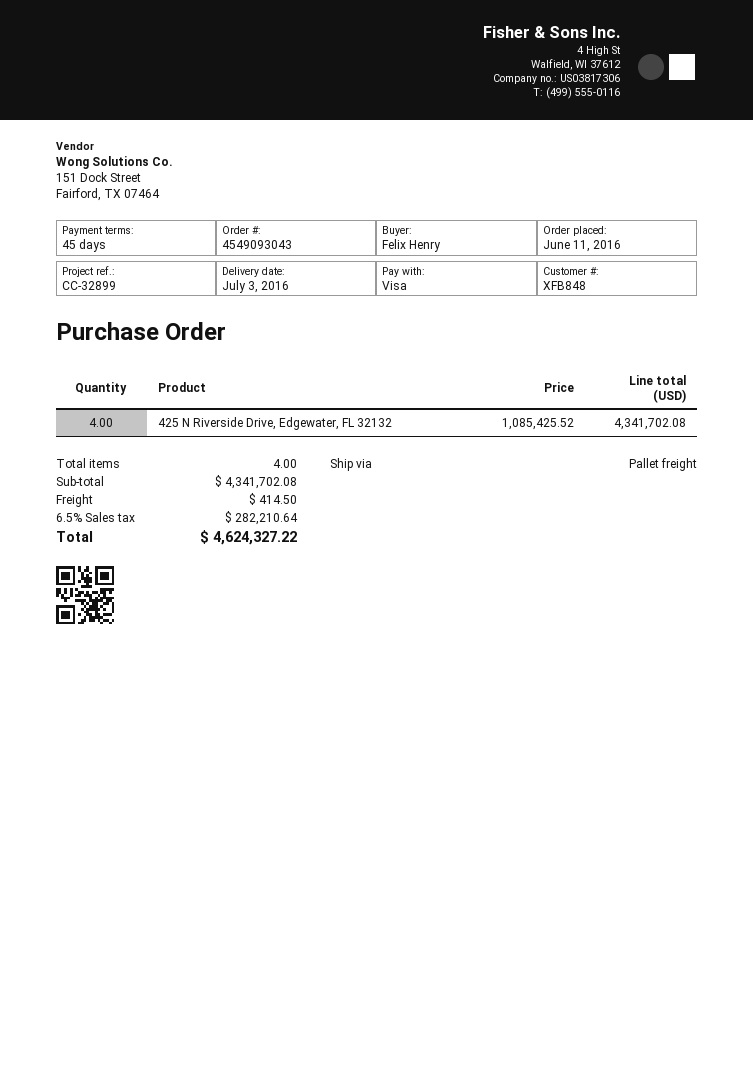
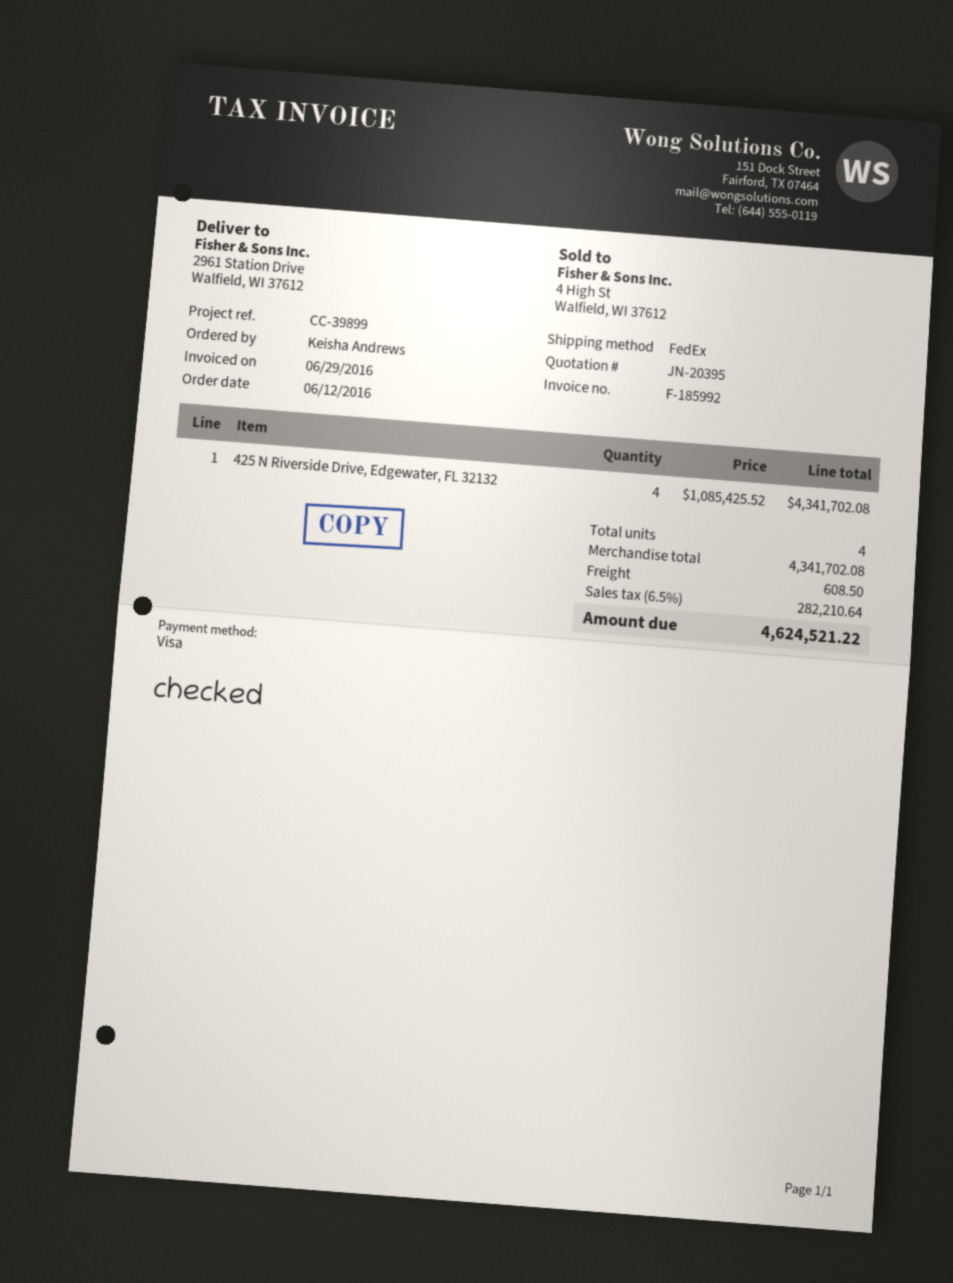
order date: 2016-06-11 -> 2016-06-12
reference: CC-32899 -> CC-39899
ordered by: Felix Henry -> Keisha Andrews
shipping method: pallet freight -> FedEx
shipping: 414.50 -> 608.50
total: 4624327.22 -> 4624521.22

